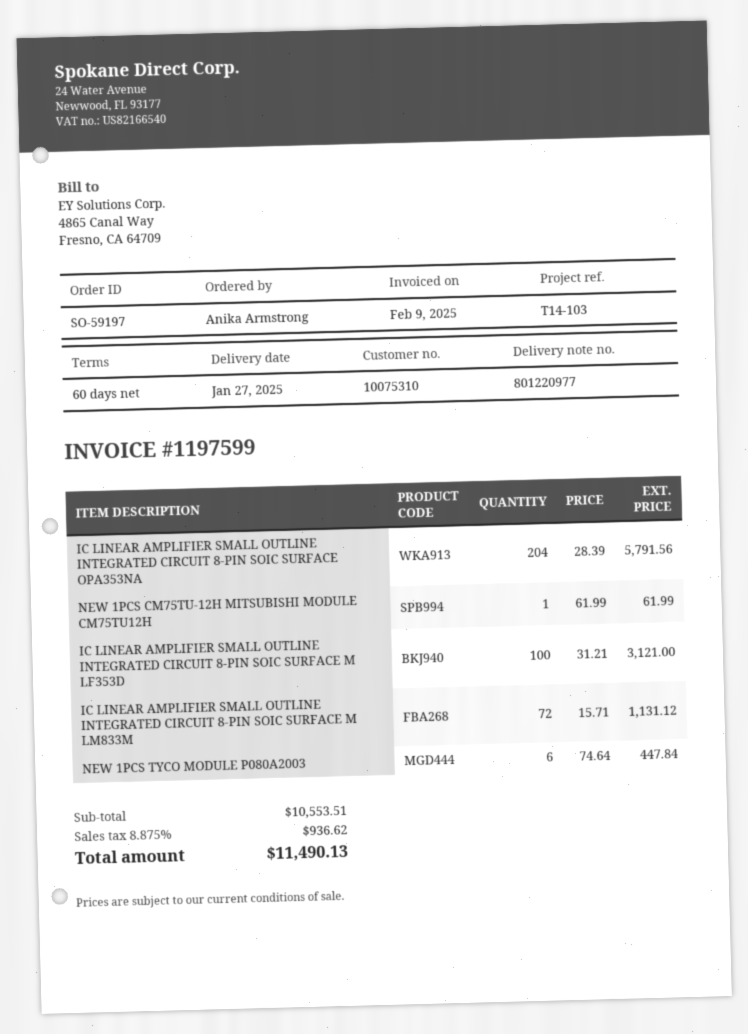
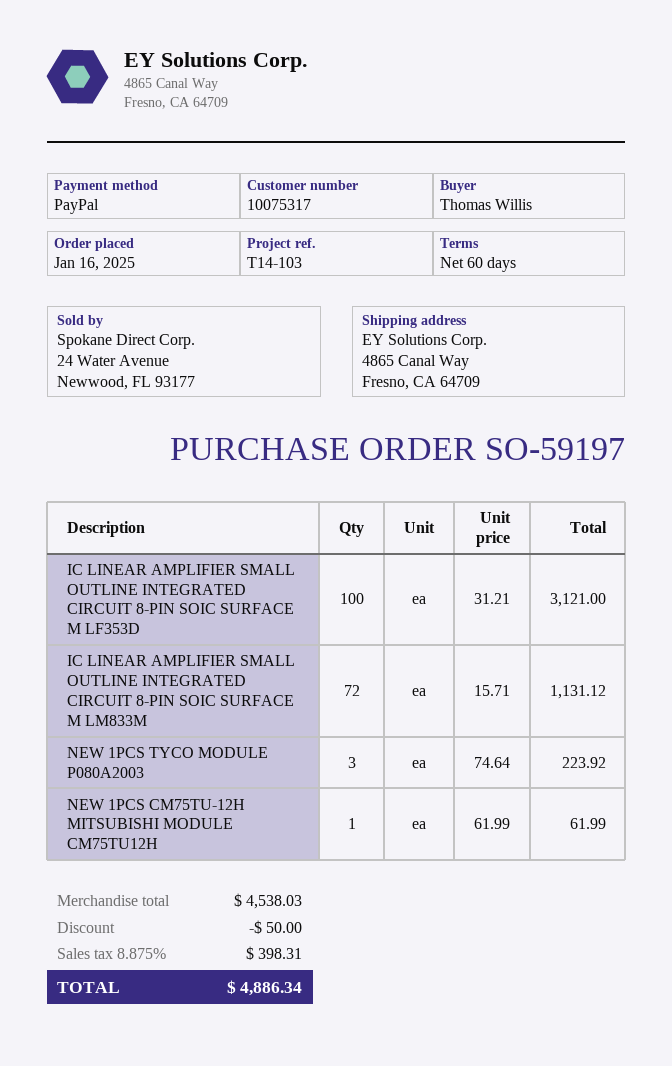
customer number: 10075310 -> 10075317
ordered by: Anika Armstrong -> Thomas Willis
IC LINEAR AMPLIFIER SMALL OUTLINE INTEGRATED CIRCUIT 8-PIN SOIC SURFACE OPA353NA: 204 x 28.39 = 5791.56 -> none
NEW 1PCS TYCO MODULE P080A2003: 6 x 74.64 = 447.84 -> 3 x 74.64 = 223.92
subtotal: 10553.51 -> 4538.03
discount: none -> 50.00
tax: 8.875% = 936.62 -> 8.875% = 398.31
total: 11490.13 -> 4886.34

